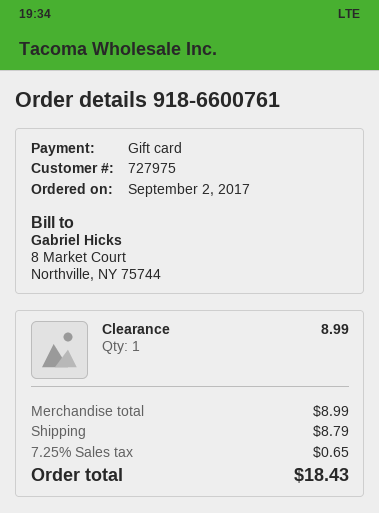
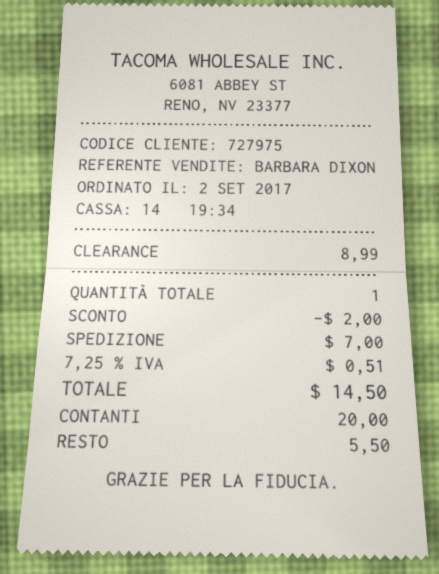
payment method: gift card -> cash
discount: none -> 2.00
shipping: 8.79 -> 7.00
tax: 7.25% = 0.65 -> 7.25% = 0.51
total: 18.43 -> 14.50

